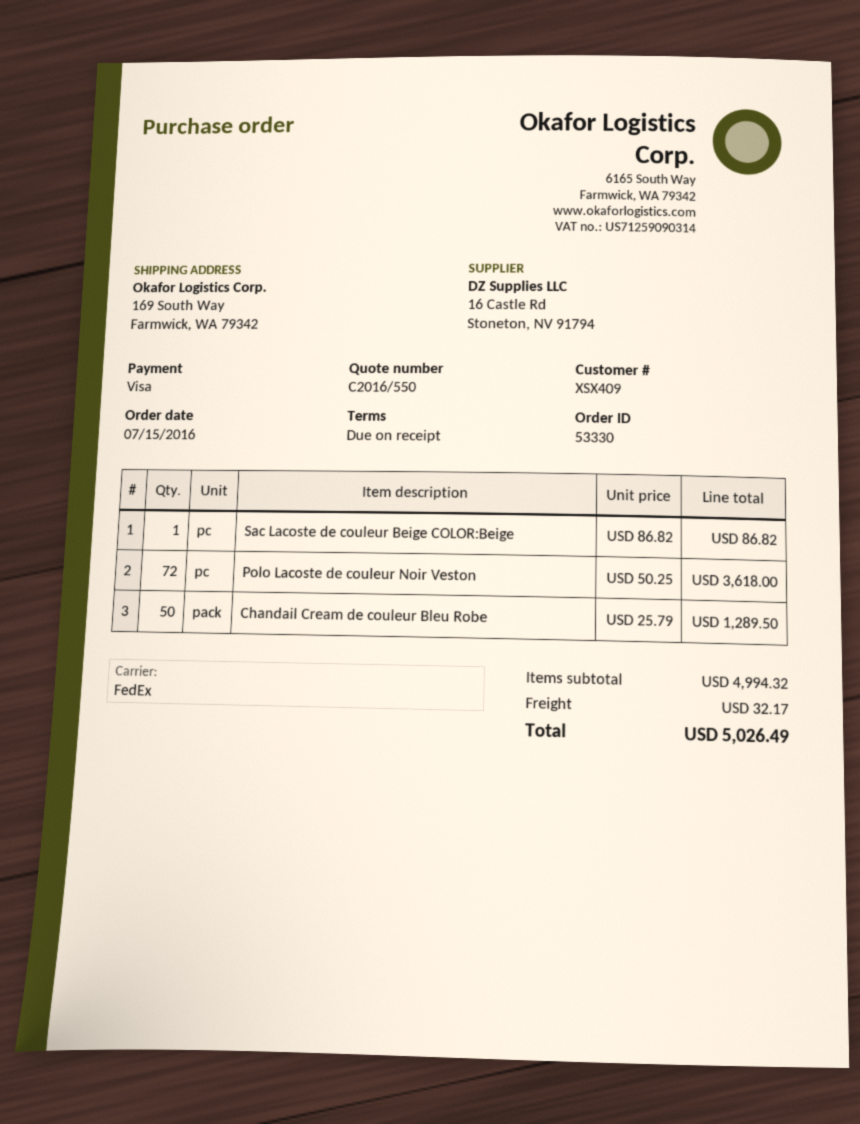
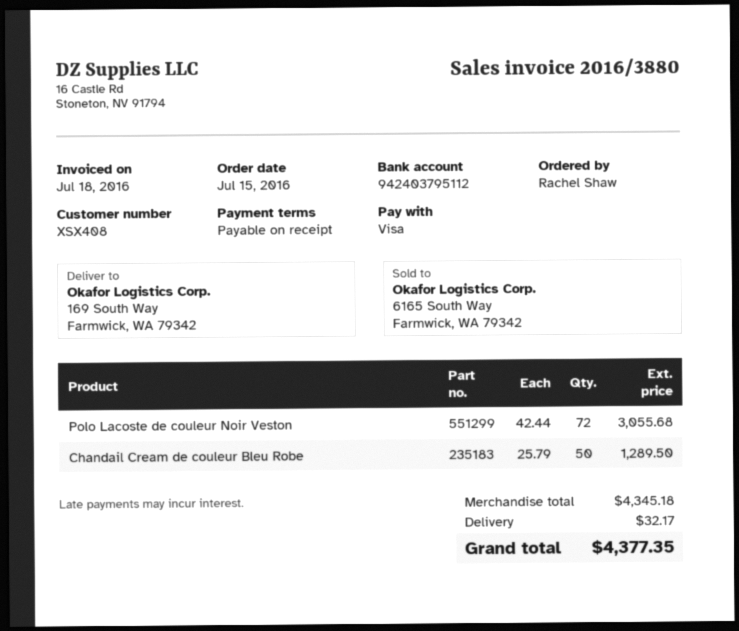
customer number: XSX409 -> XSX408
Sac Lacoste de couleur Beige COLOR:Beige: 1 x 86.82 = 86.82 -> none
Polo Lacoste de couleur Noir Veston: 72 x 50.25 = 3618.00 -> 72 x 42.44 = 3055.68
subtotal: 4994.32 -> 4345.18
total: 5026.49 -> 4377.35

